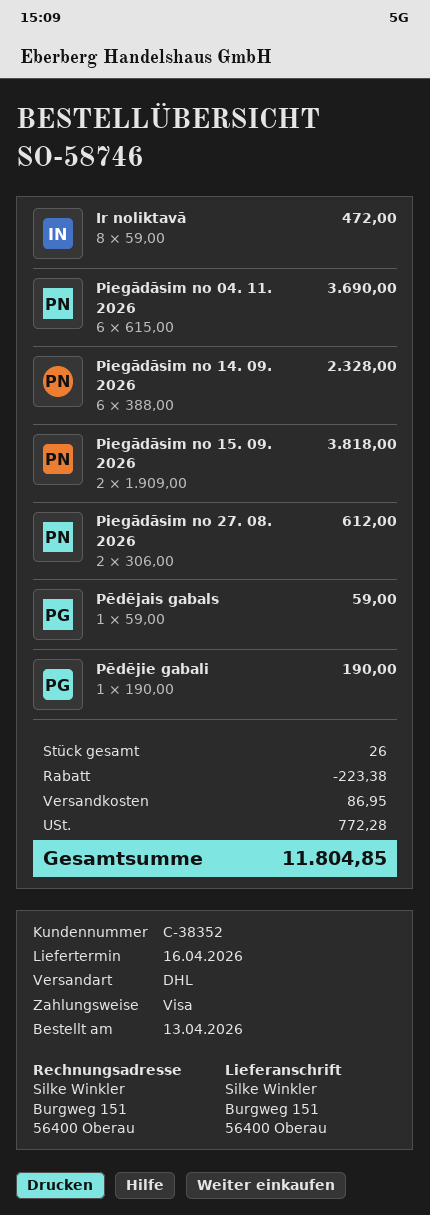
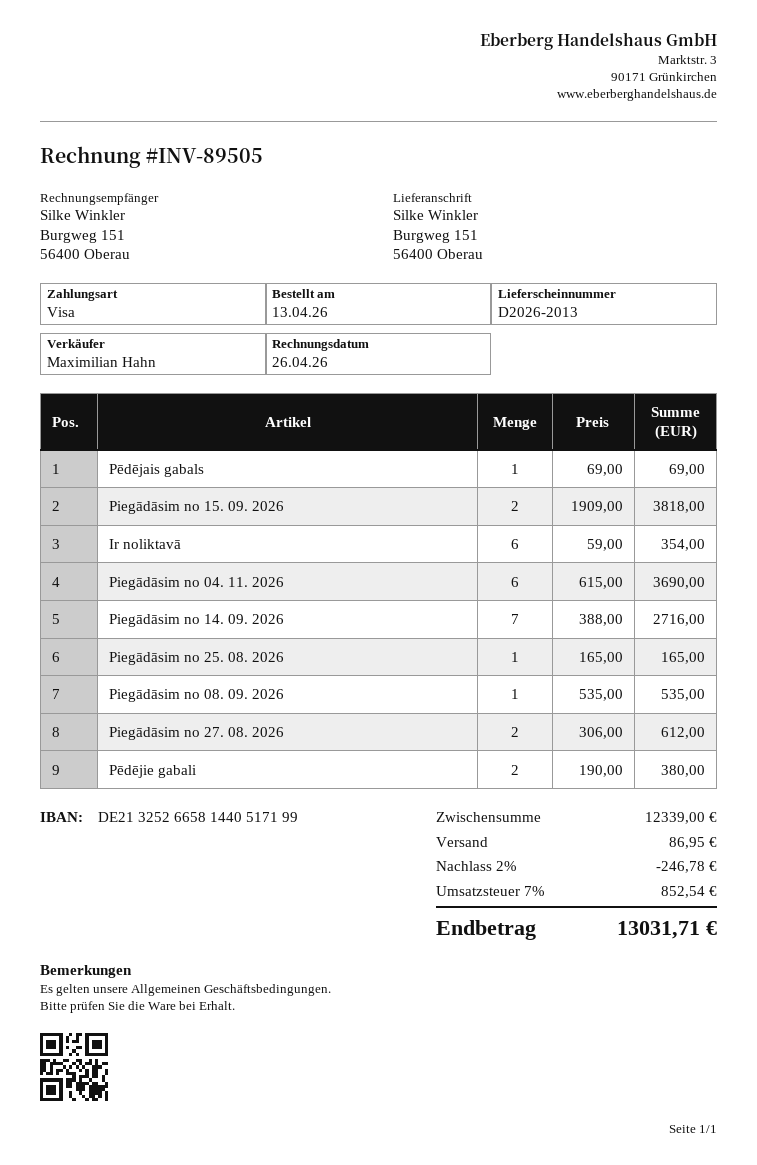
Ir noliktavā: 8 x 59.00 = 472.00 -> 6 x 59.00 = 354.00
Piegādāsim no 14. 09. 2026: 6 x 388.00 = 2328.00 -> 7 x 388.00 = 2716.00
Pēdējais gabals: 1 x 59.00 = 59.00 -> 1 x 69.00 = 69.00
Pēdējie gabali: 1 x 190.00 = 190.00 -> 2 x 190.00 = 380.00
Piegādāsim no 25. 08. 2026: none -> 1 x 165.00 = 165.00
Piegādāsim no 08. 09. 2026: none -> 1 x 535.00 = 535.00
discount: 223.38 -> 246.78
tax: 772.28 -> 852.54
total: 11804.85 -> 13031.71

